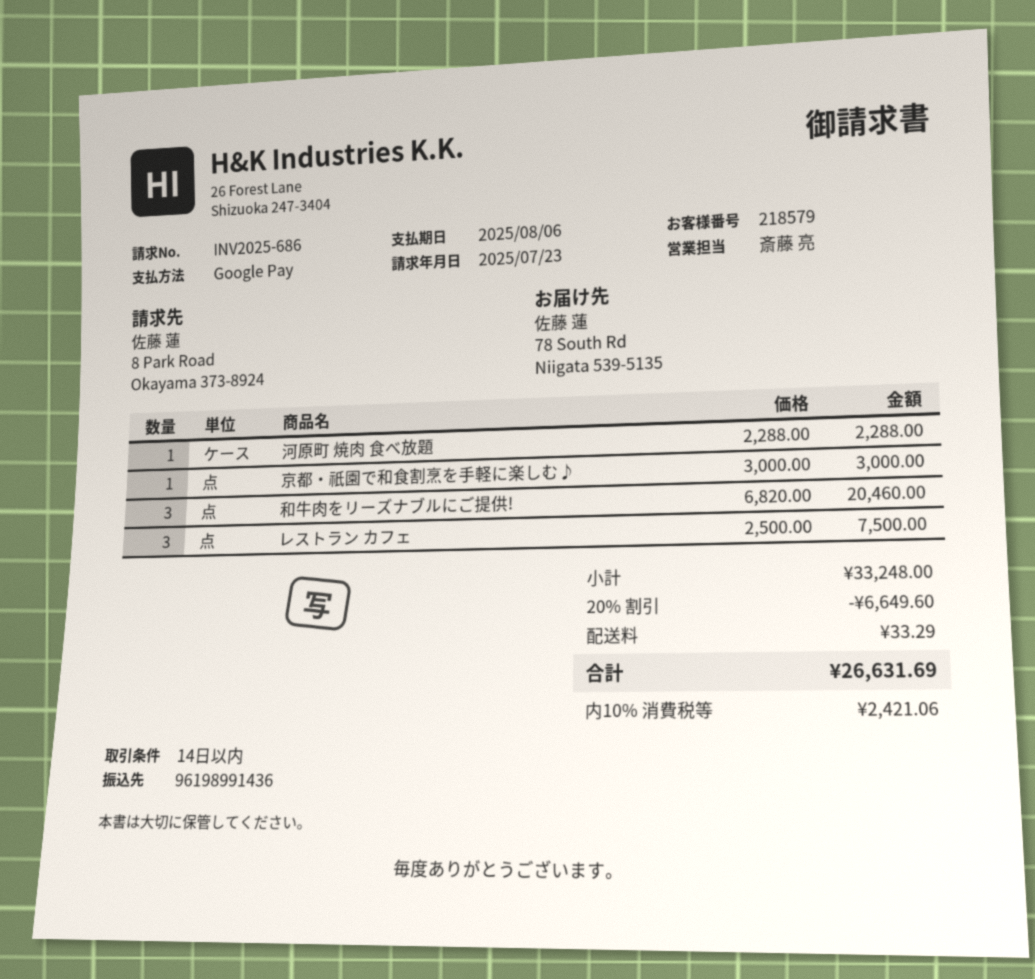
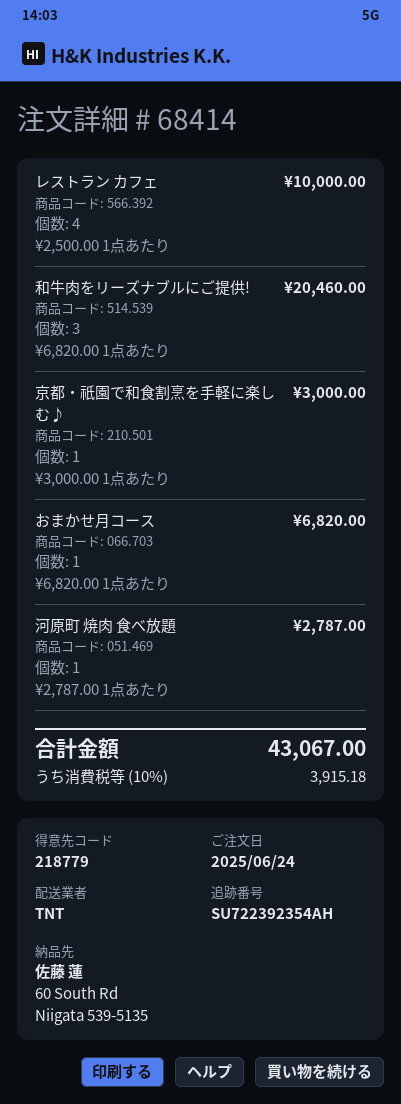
customer number: 218579 -> 218779
ship to: 78 South Rd, Niigata 539-5135 -> 60 South Rd, Niigata 539-5135
河原町 焼肉 食べ放題: 1 x 2288.00 = 2288.00 -> 1 x 2787.00 = 2787.00
レストラン カフェ: 3 x 2500.00 = 7500.00 -> 4 x 2500.00 = 10000.00
おまかせ月コース: none -> 1 x 6820.00 = 6820.00
discount: 20% = 6649.60 -> none
shipping: 33.29 -> none
tax: 10% = 2421.06 -> 10% = 3915.18
total: 26631.69 -> 43067.00

